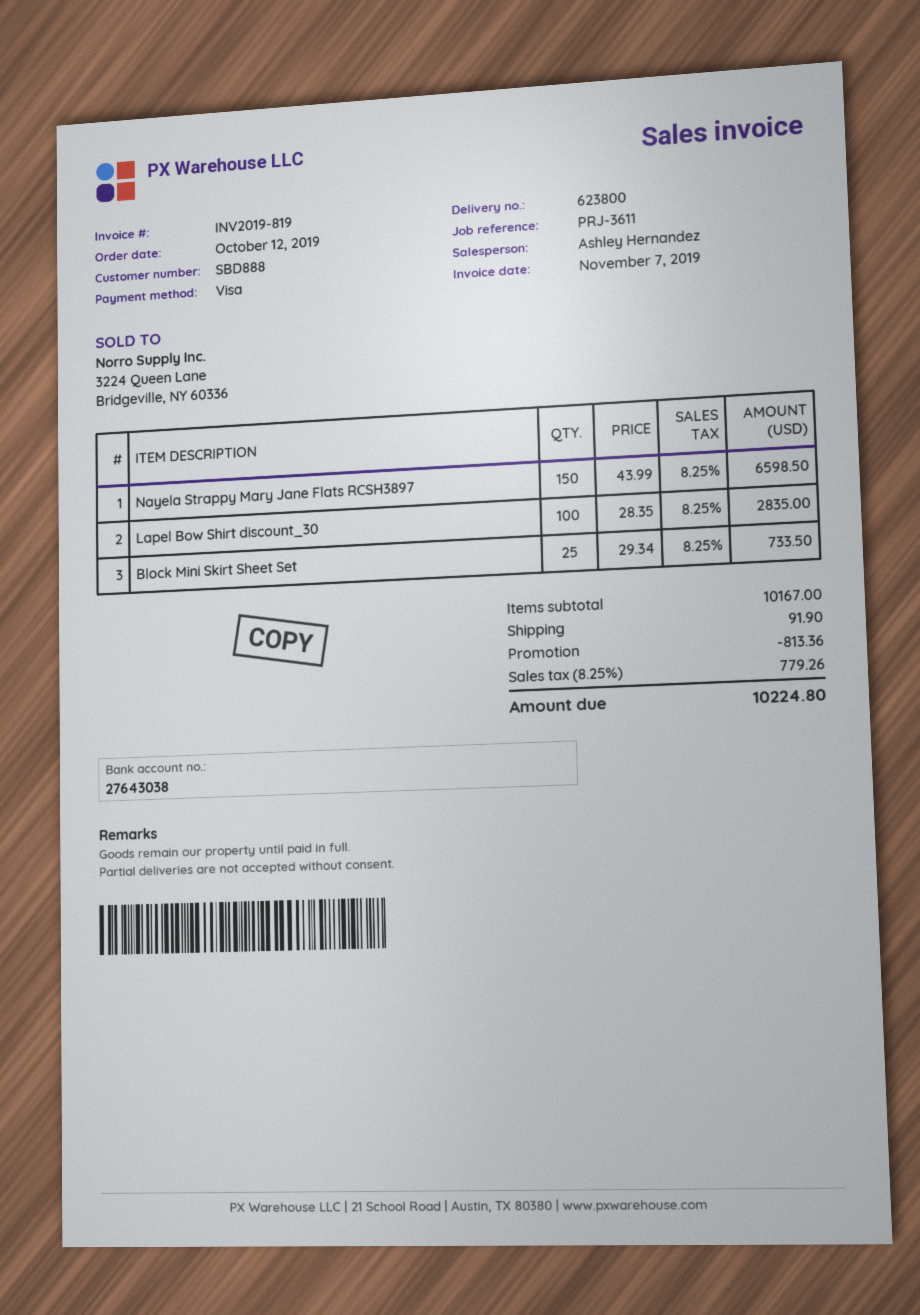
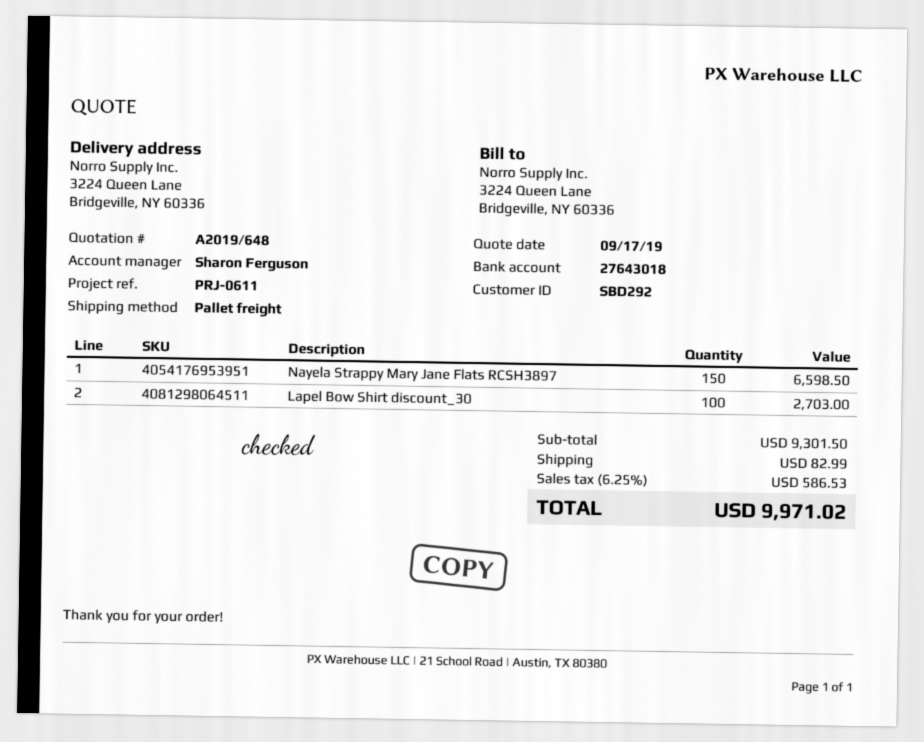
customer number: SBD888 -> SBD292
reference: PRJ-3611 -> PRJ-0611
sales rep: Ashley Hernandez -> Sharon Ferguson
bank account: 27643038 -> 27643018
Lapel Bow Shirt discount_30: 100 for 2835.00 -> 100 for 2703.00
Block Mini Skirt Sheet Set: 25 for 733.50 -> none
subtotal: 10167.00 -> 9301.50
discount: 813.36 -> none
shipping: 91.90 -> 82.99
tax: 8.25% = 779.26 -> 6.25% = 586.53
total: 10224.80 -> 9971.02

